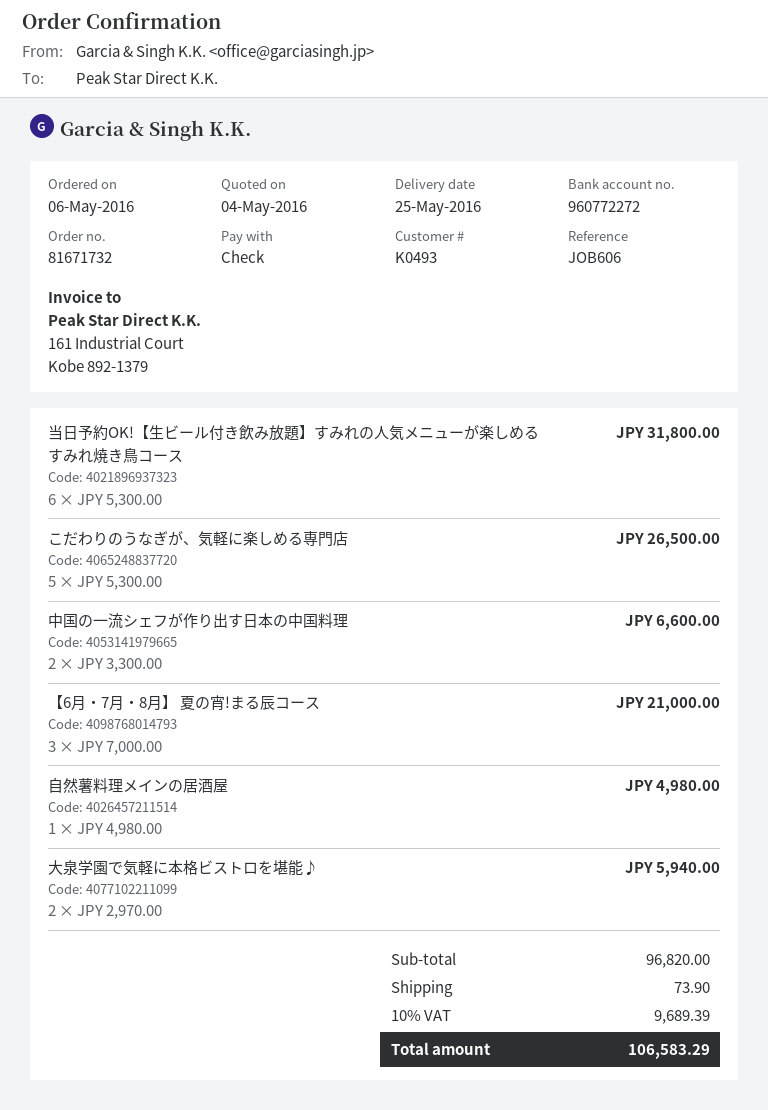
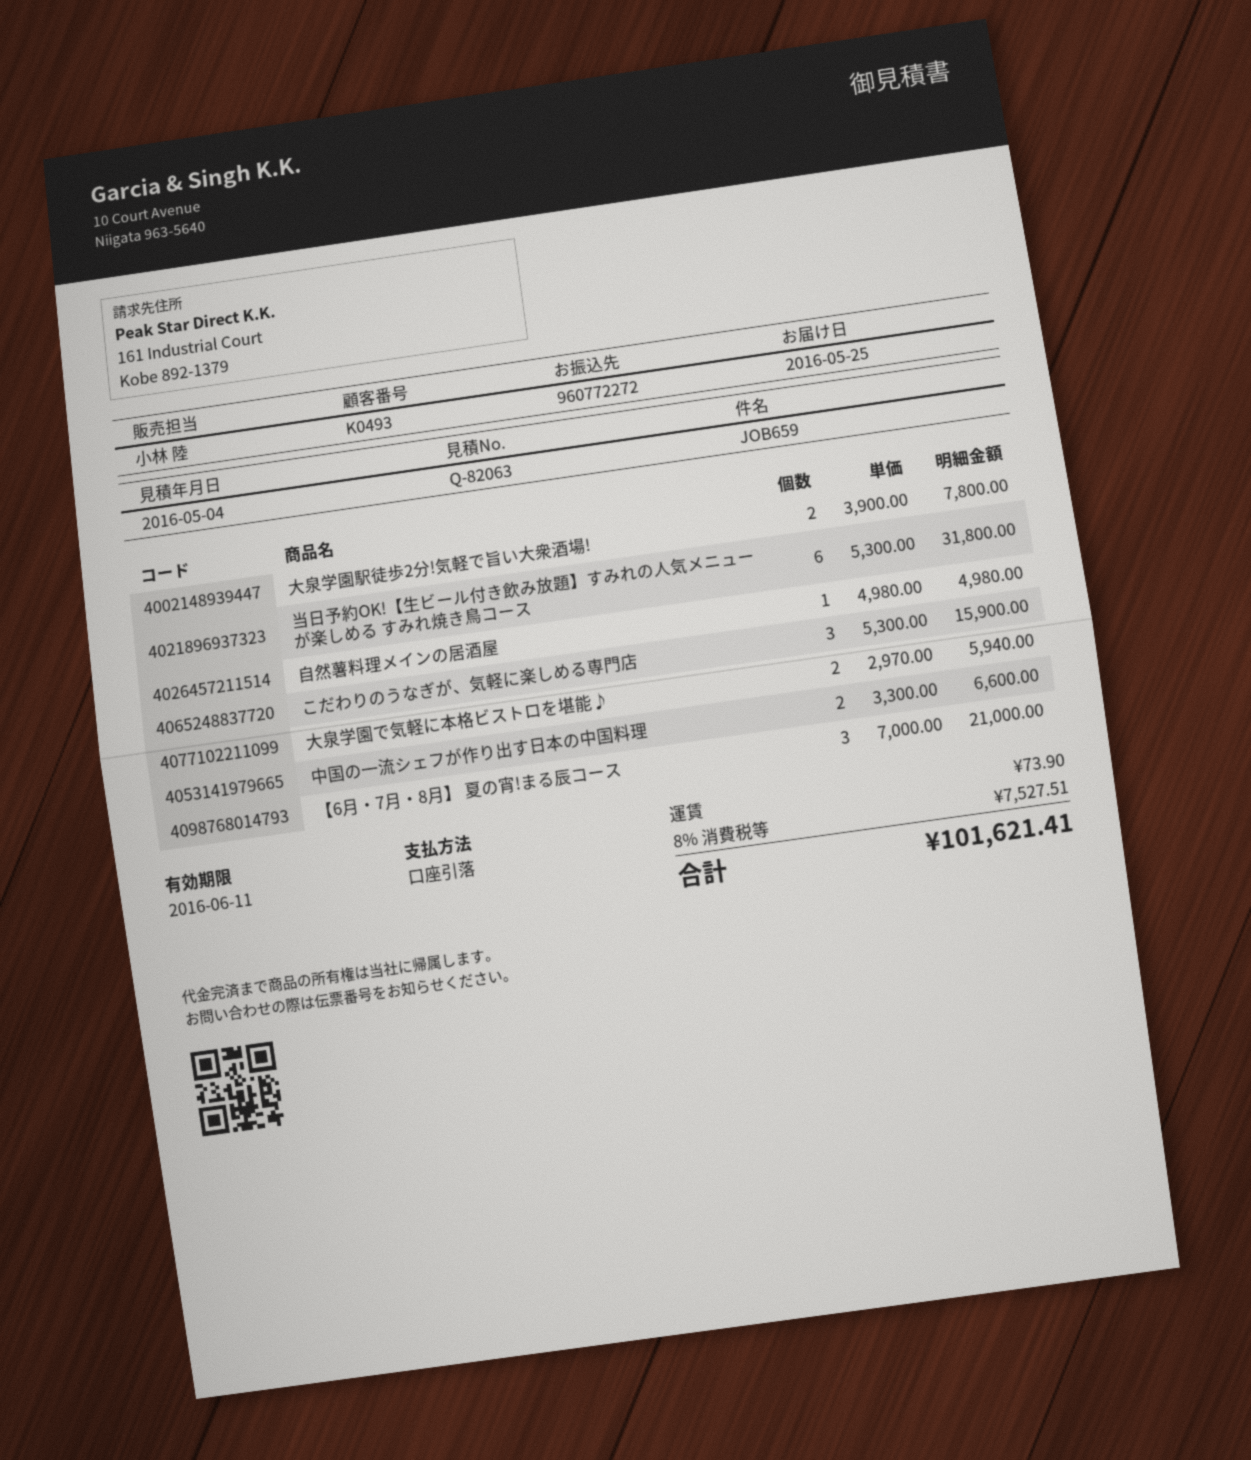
reference: JOB606 -> JOB659
payment method: cheque -> direct debit
こだわりのうなぎが、気軽に楽しめる専門店: 5 x 5300.00 = 26500.00 -> 3 x 5300.00 = 15900.00
大泉学園駅徒歩2分!気軽で旨い大衆酒場!: none -> 2 x 3900.00 = 7800.00
tax: 10% = 9689.39 -> 8% = 7527.51
total: 106583.29 -> 101621.41

